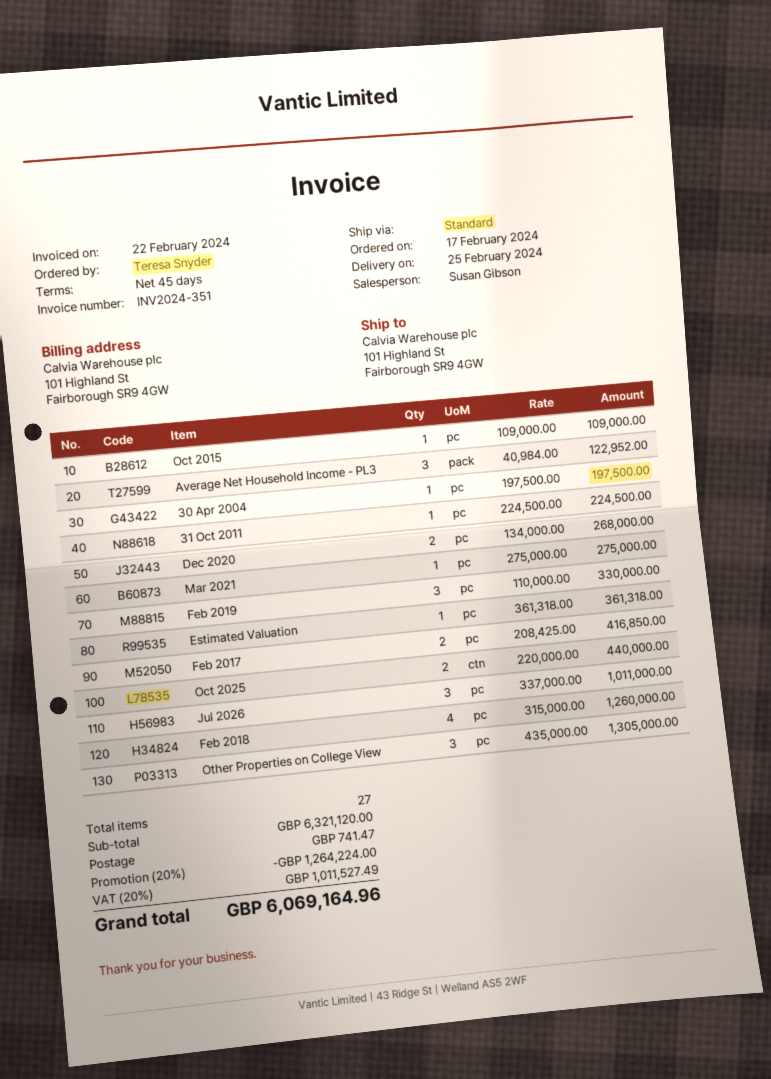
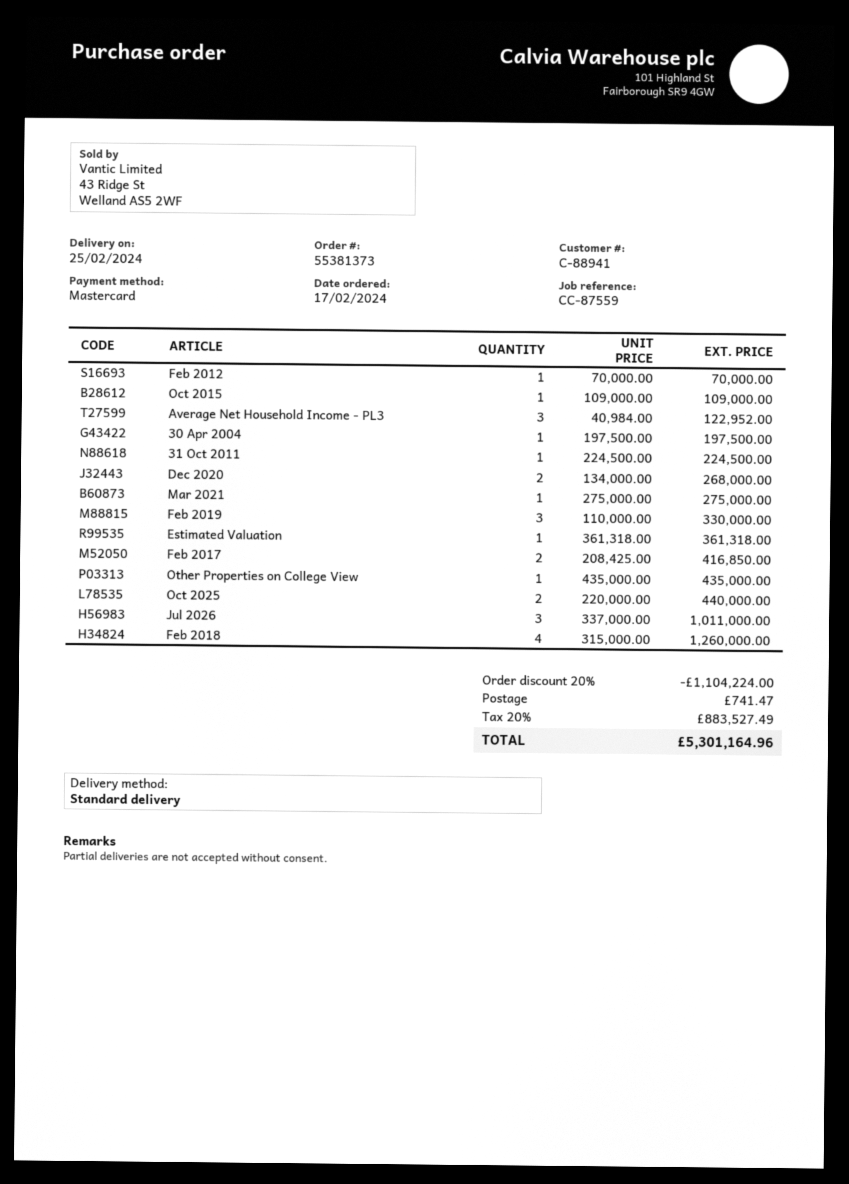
Other Properties on College View: 3 x 435000.00 = 1305000.00 -> 1 x 435000.00 = 435000.00
Feb 2012: none -> 1 x 70000.00 = 70000.00
discount: 20% = 1264224.00 -> 20% = 1104224.00
tax: 20% = 1011527.49 -> 20% = 883527.49
total: 6069164.96 -> 5301164.96

